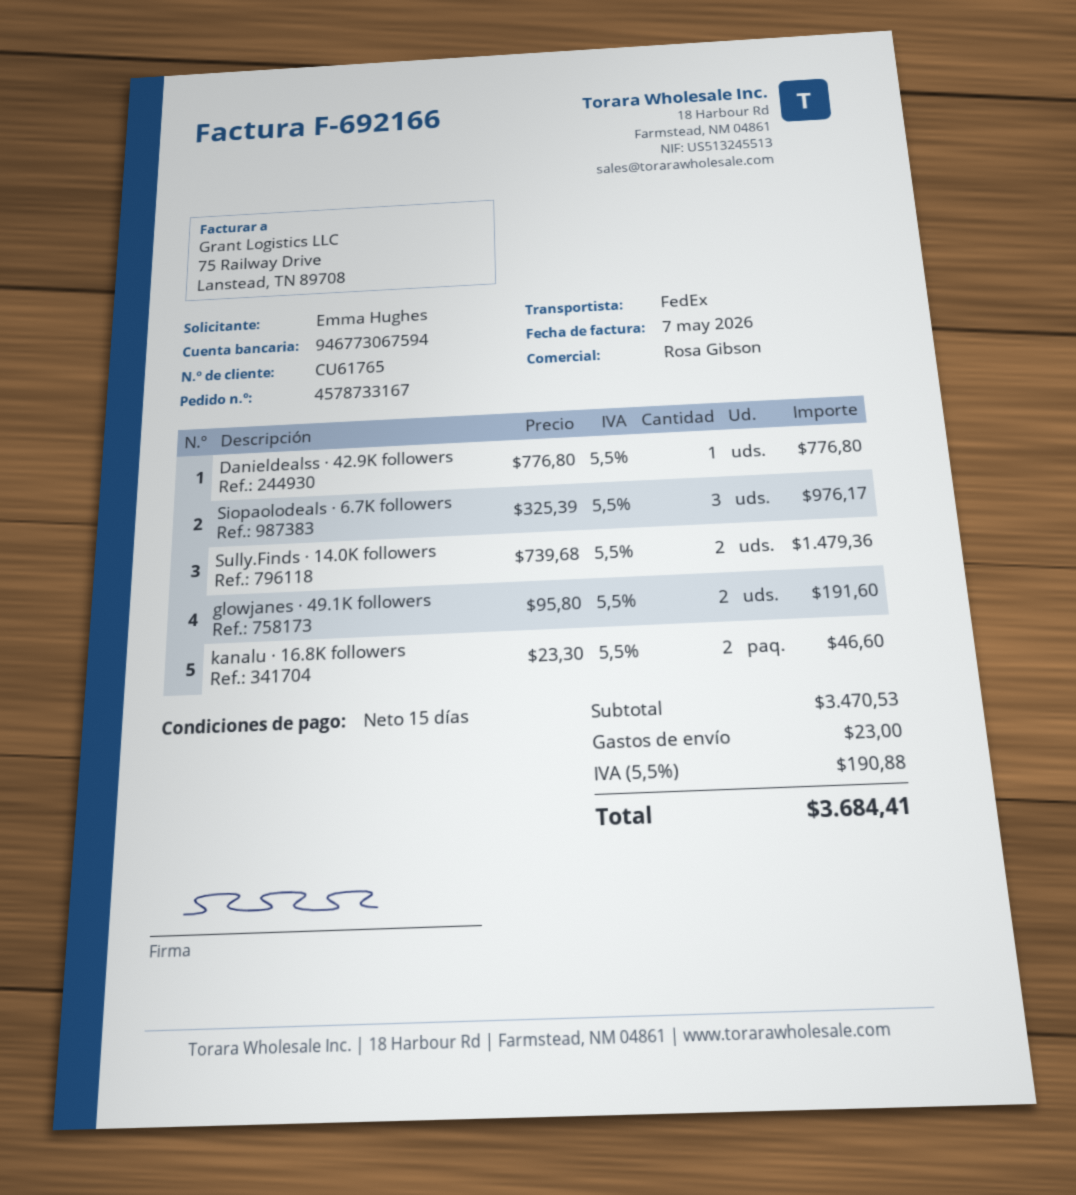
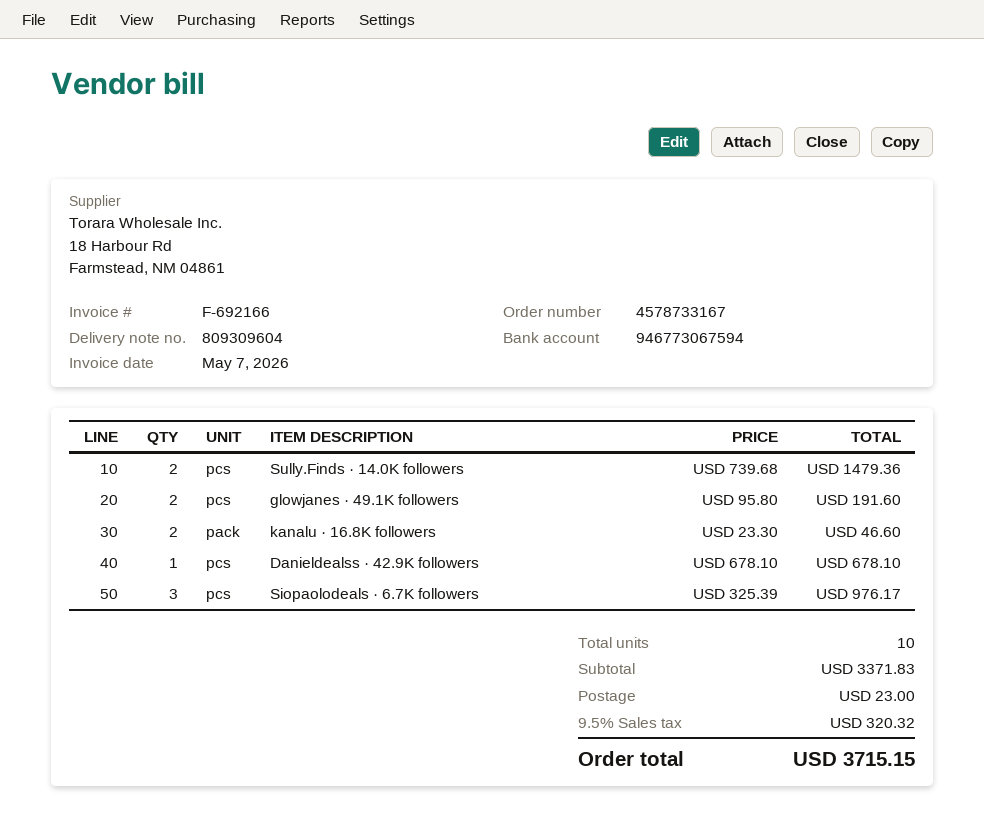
Danieldealss · 42.9K followers: 1 x 776.80 = 776.80 -> 1 x 678.10 = 678.10
subtotal: 3470.53 -> 3371.83
tax: 5.5% = 190.88 -> 9.5% = 320.32
total: 3684.41 -> 3715.15

